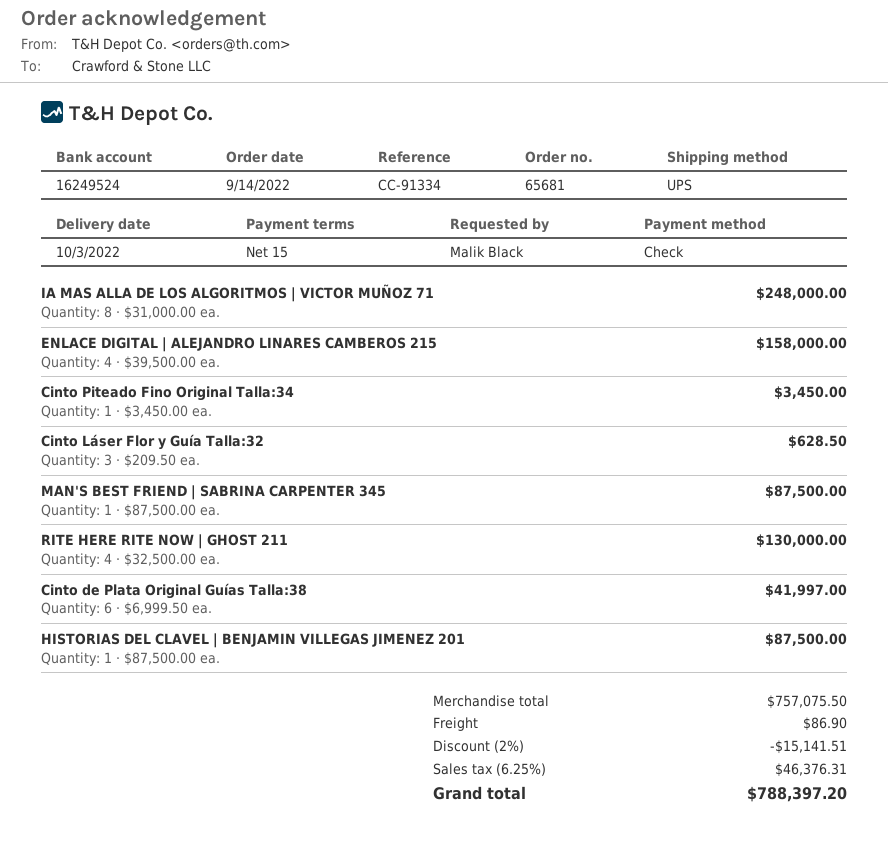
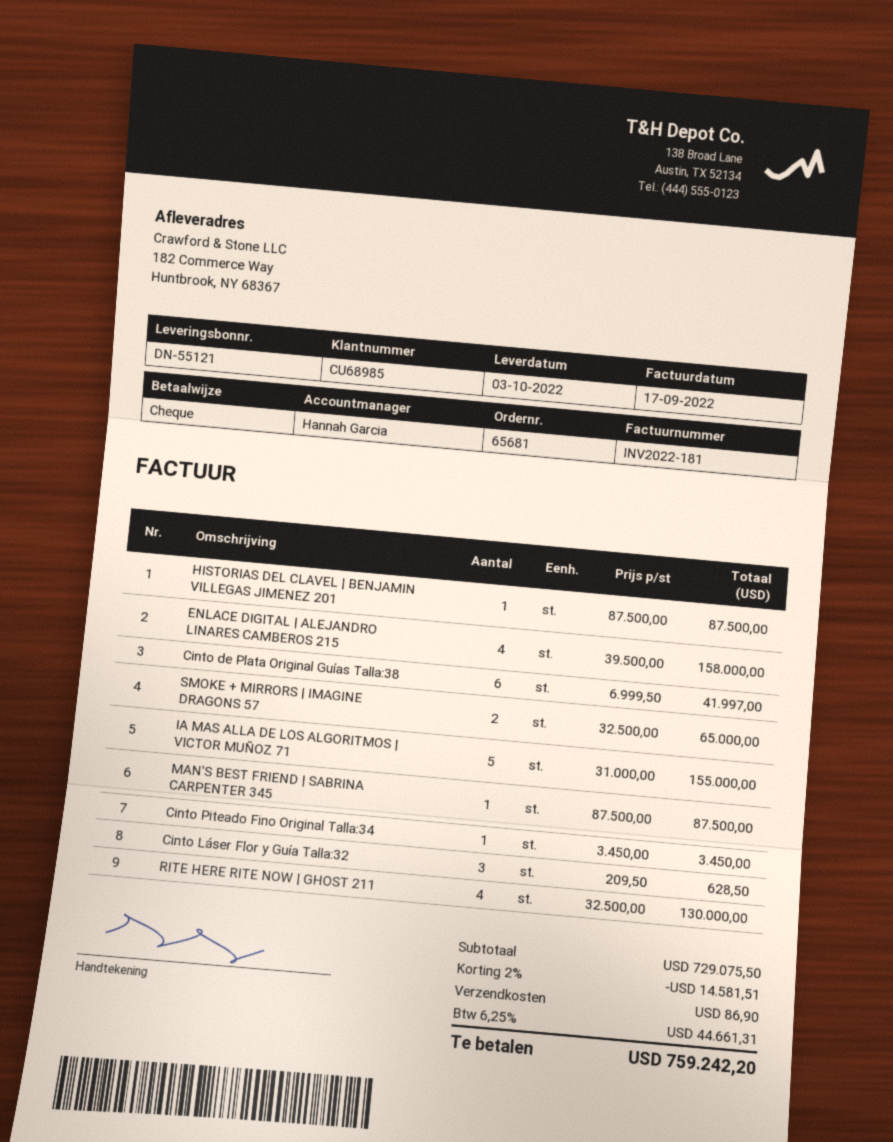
IA MAS ALLA DE LOS ALGORITMOS | VICTOR MUÑOZ 71: 8 x 31000.00 = 248000.00 -> 5 x 31000.00 = 155000.00
SMOKE + MIRRORS | IMAGINE DRAGONS 57: none -> 2 x 32500.00 = 65000.00
subtotal: 757075.50 -> 729075.50
discount: 2% = 15141.51 -> 2% = 14581.51
tax: 6.25% = 46376.31 -> 6.25% = 44661.31
total: 788397.20 -> 759242.20

